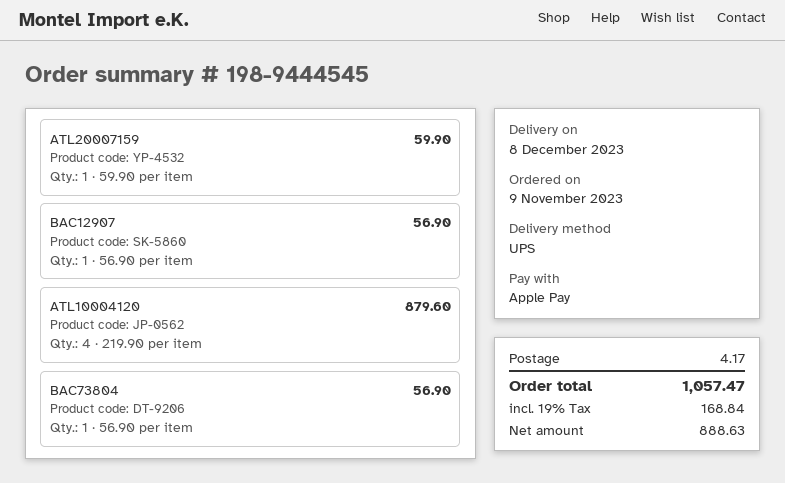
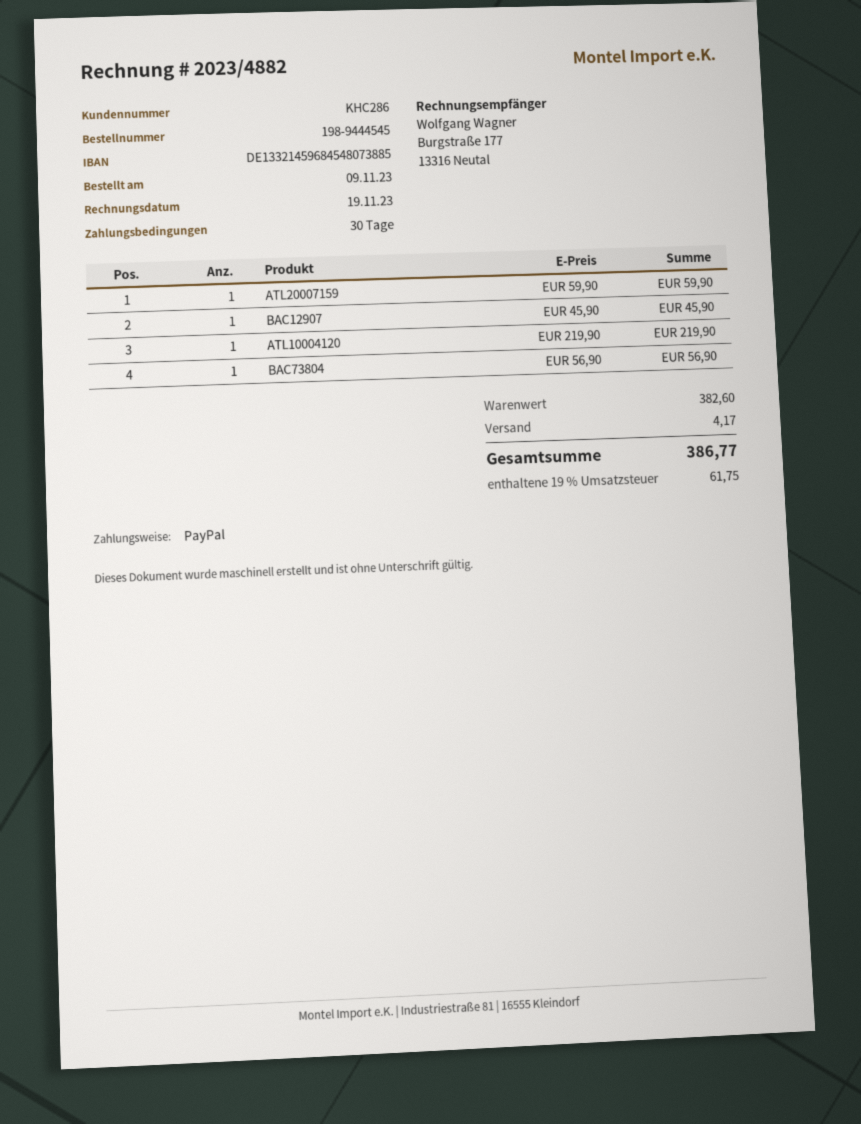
payment method: Apple Pay -> PayPal
BAC12907: 1 x 56.90 = 56.90 -> 1 x 45.90 = 45.90
ATL10004120: 4 x 219.90 = 879.60 -> 1 x 219.90 = 219.90
tax: 19% = 168.84 -> 19% = 61.75
total: 1057.47 -> 386.77

